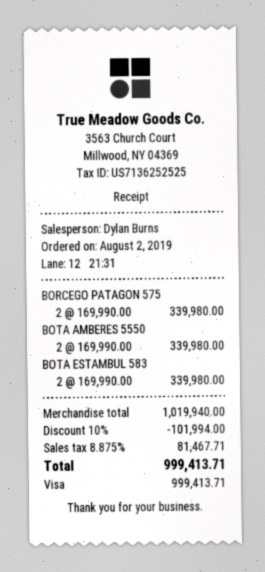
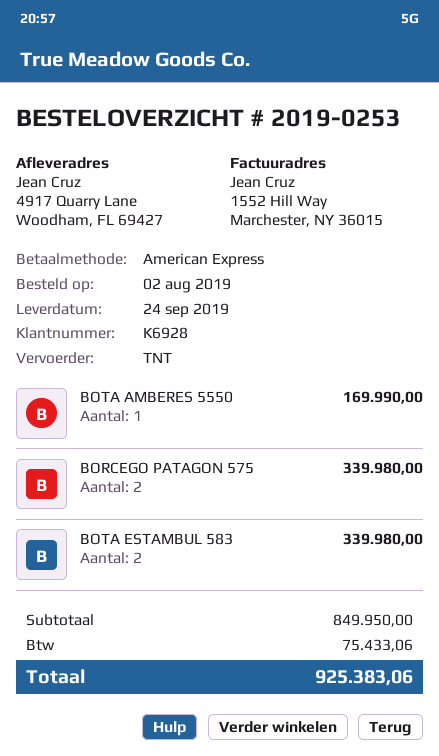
payment method: Visa -> American Express
BOTA AMBERES 5550: 2 for 339980.00 -> 1 for 169990.00
subtotal: 1019940.00 -> 849950.00
discount: 10% = 101994.00 -> none
tax: 81467.71 -> 75433.06
total: 999413.71 -> 925383.06

